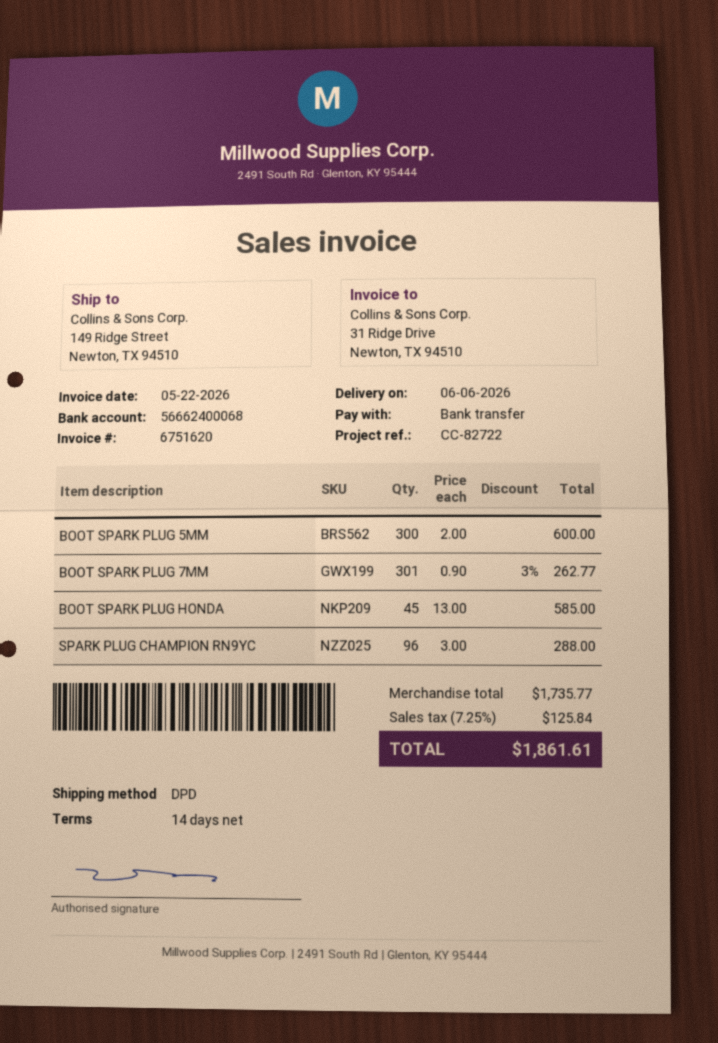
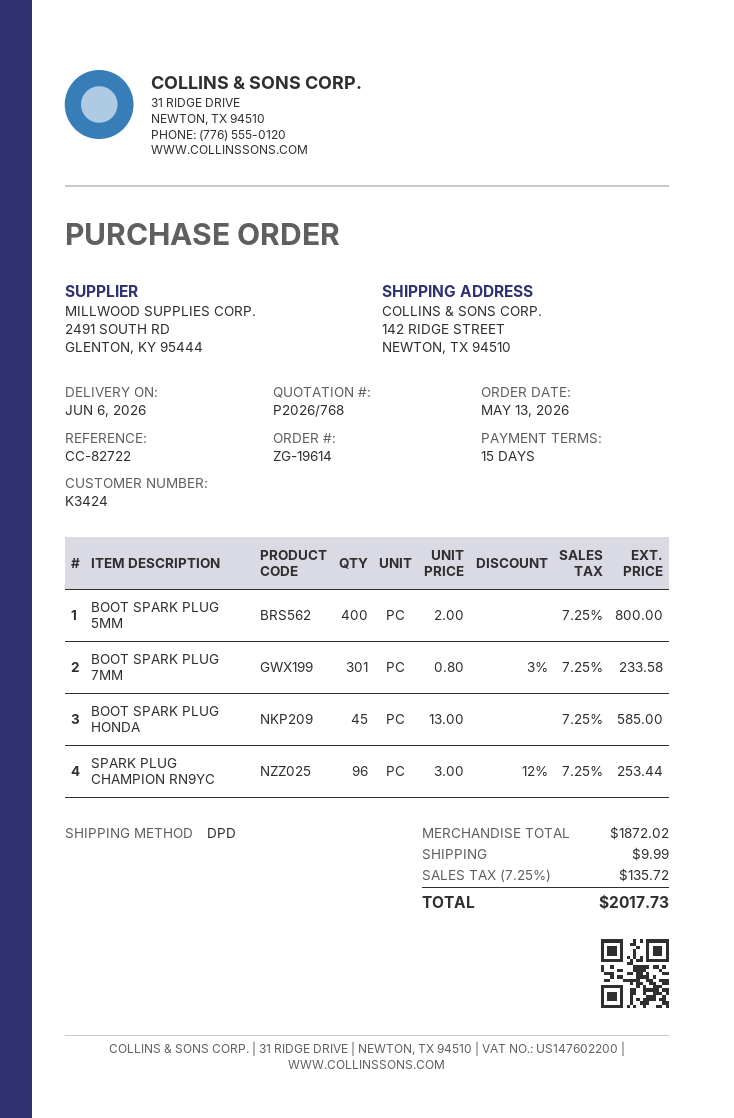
payment terms: 14 days -> 15 days
ship to: 149 Ridge Street, Newton, TX 94510 -> 142 RIDGE STREET, NEWTON, TX 94510
BOOT SPARK PLUG 5MM: 300 x 2.00 = 600.00 -> 400 x 2.00 = 800.00
BOOT SPARK PLUG 7MM: 301 x 0.90 - 3% = 262.77 -> 301 x 0.80 - 3% = 233.58
SPARK PLUG CHAMPION RN9YC: 96 x 3.00 = 288.00 -> 96 x 3.00 - 12% = 253.44
subtotal: 1735.77 -> 1872.02
shipping: none -> 9.99
tax: 7.25% = 125.84 -> 7.25% = 135.72
total: 1861.61 -> 2017.73

